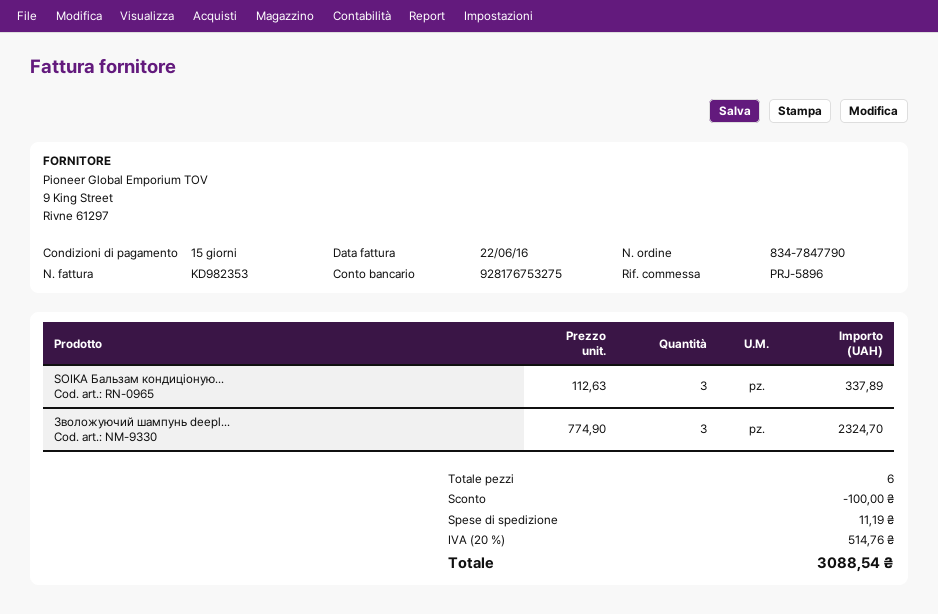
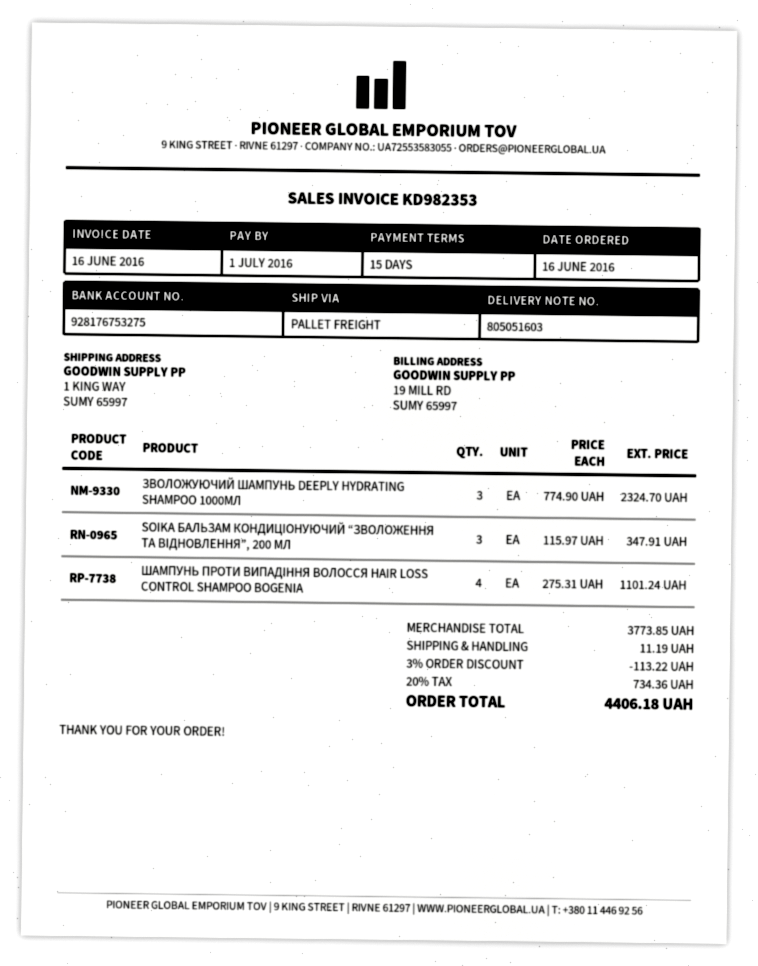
invoice date: 2016-06-22 -> 2016-06-16
SOIKA Бальзам кондиціоную...: 3 x 112.63 = 337.89 -> 3 x 115.97 = 347.91
ШАМПУНЬ ПРОТИ ВИПАДІННЯ ВОЛОССЯ HAIR LOSS CONTROL SHAMPOO BOGENIA: none -> 4 x 275.31 = 1101.24
discount: 100.00 -> 113.22
tax: 20% = 514.76 -> 20% = 734.36
total: 3088.54 -> 4406.18

